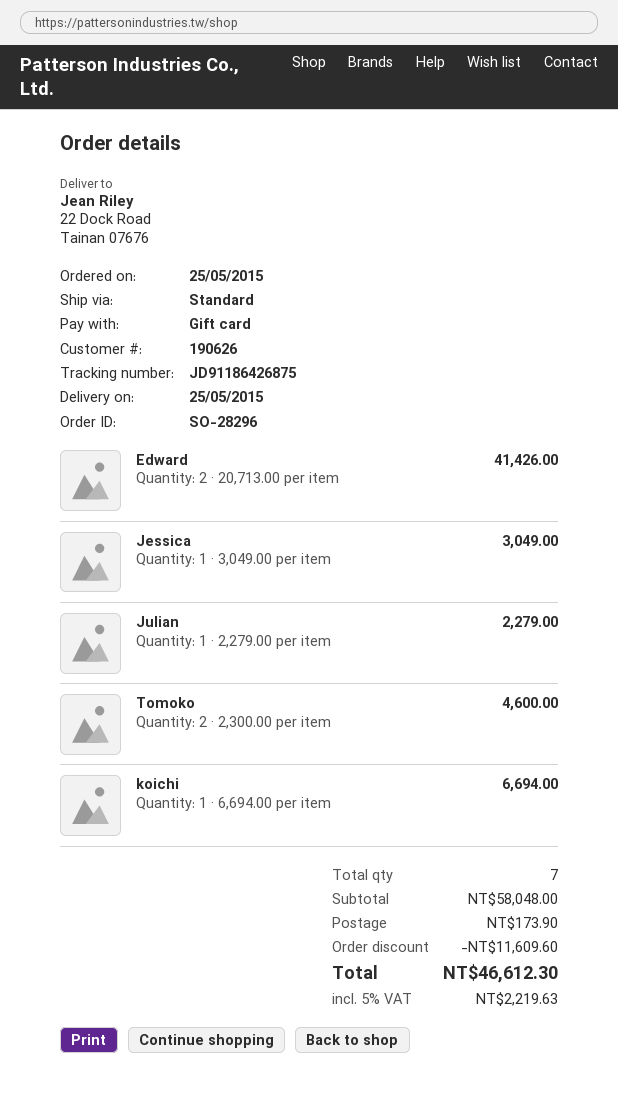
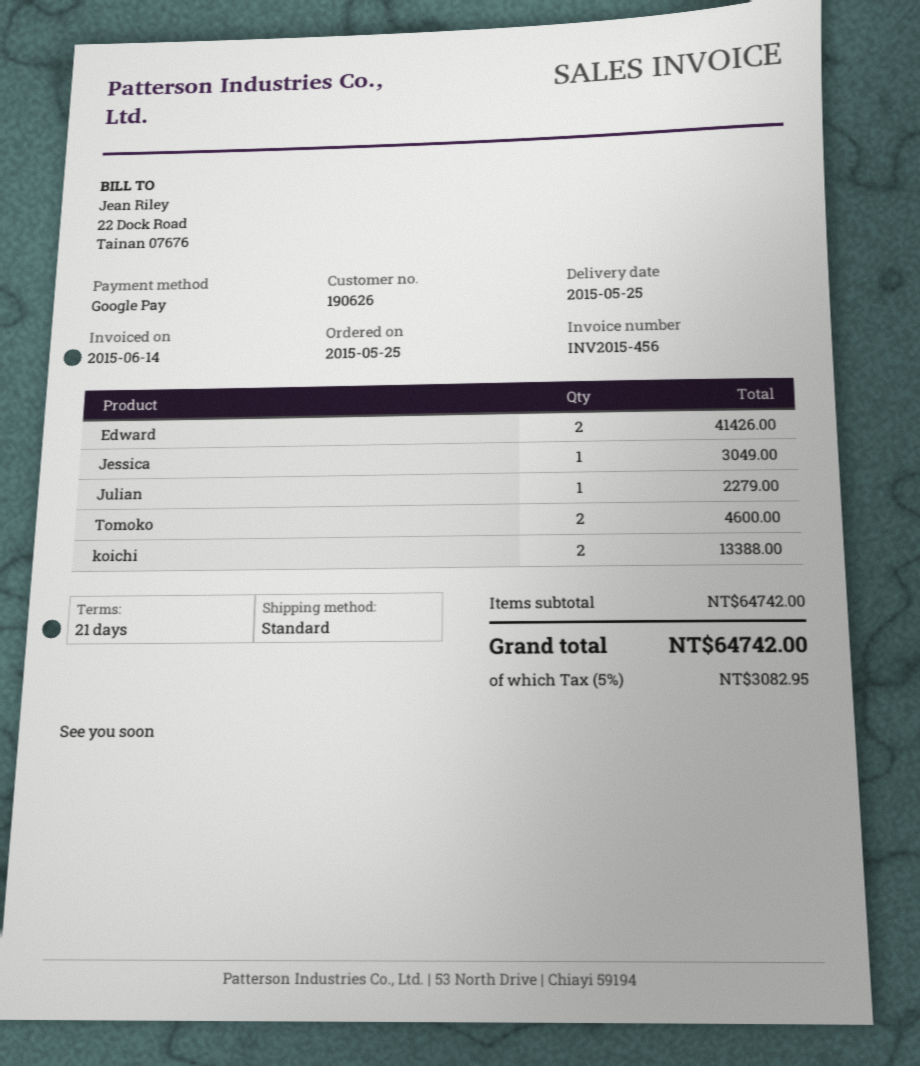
payment method: gift card -> Google Pay
koichi: 1 for 6694.00 -> 2 for 13388.00
subtotal: 58048.00 -> 64742.00
discount: 11609.60 -> none
shipping: 173.90 -> none
tax: 5% = 2219.63 -> 5% = 3082.95
total: 46612.30 -> 64742.00

